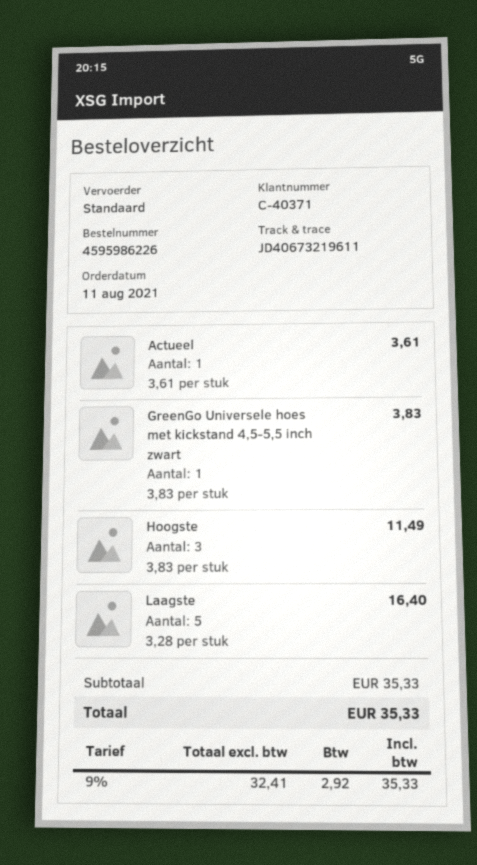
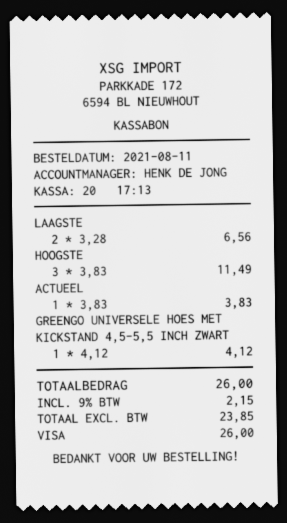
Actueel: 1 x 3.61 = 3.61 -> 1 x 3.83 = 3.83
GreenGo Universele hoes met kickstand 4,5-5,5 inch zwart: 1 x 3.83 = 3.83 -> 1 x 4.12 = 4.12
Laagste: 5 x 3.28 = 16.40 -> 2 x 3.28 = 6.56
net: 32.41 -> 23.85
tax: 9% = 2.92 -> 9% = 2.15
total: 35.33 -> 26.00

